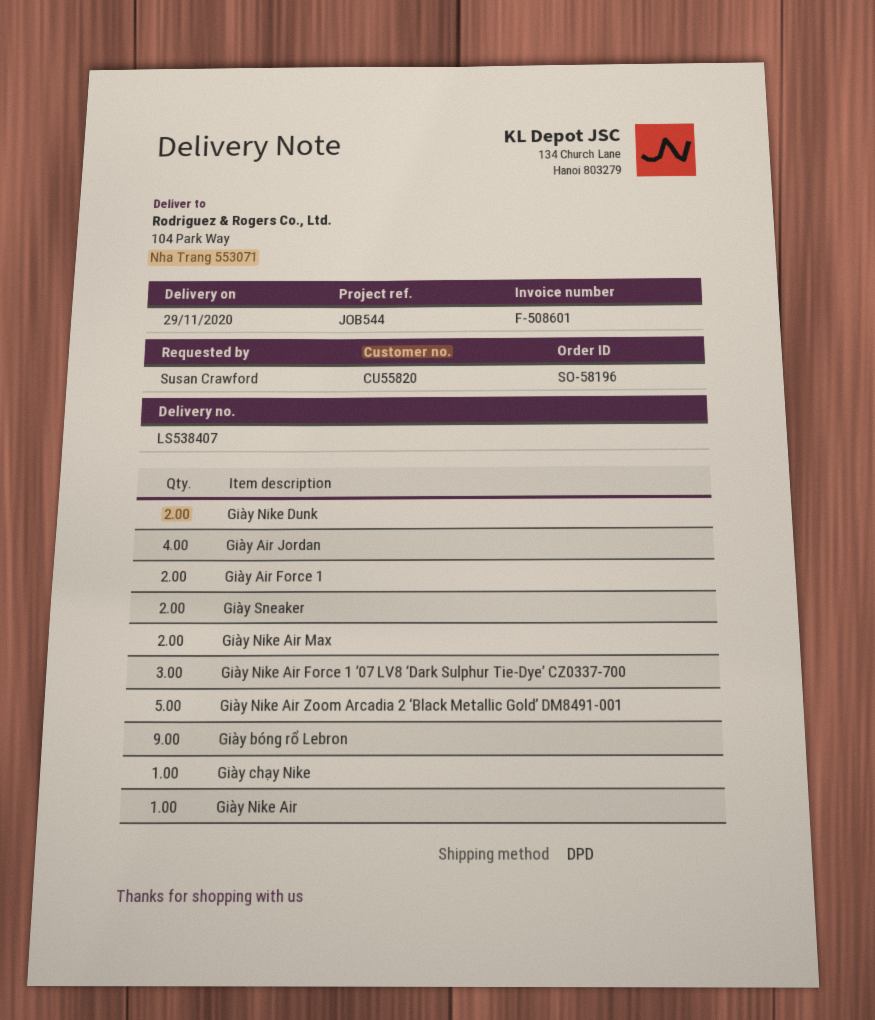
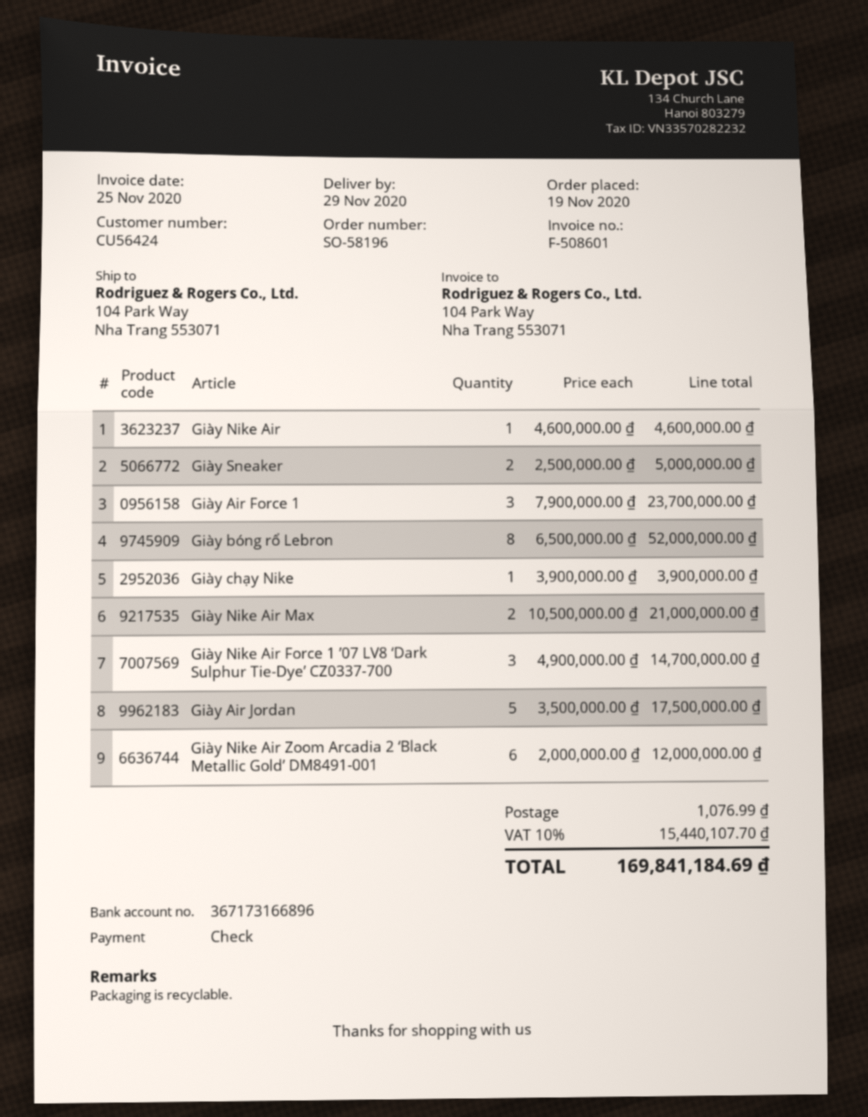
customer number: CU55820 -> CU56424
Giày Nike Dunk: 2 -> none
Giày Air Jordan: 4 -> 5
Giày Air Force 1: 2 -> 3
Giày Nike Air Zoom Arcadia 2 ‘Black Metallic Gold’ DM8491-001: 5 -> 6
Giày bóng rổ Lebron: 9 -> 8

